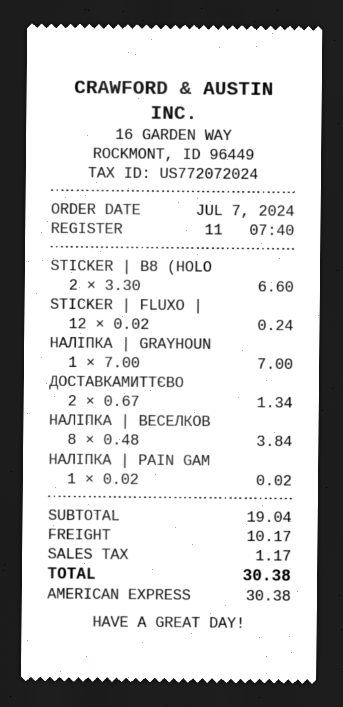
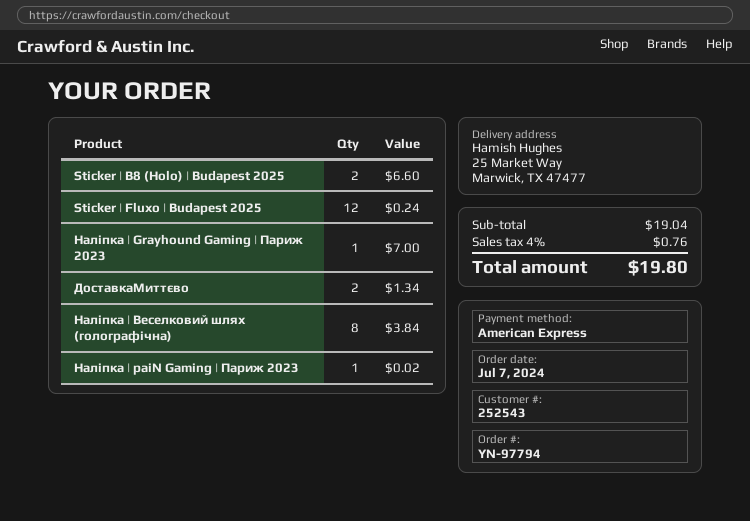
shipping: 10.17 -> none
tax: 1.17 -> 0.76
total: 30.38 -> 19.80

